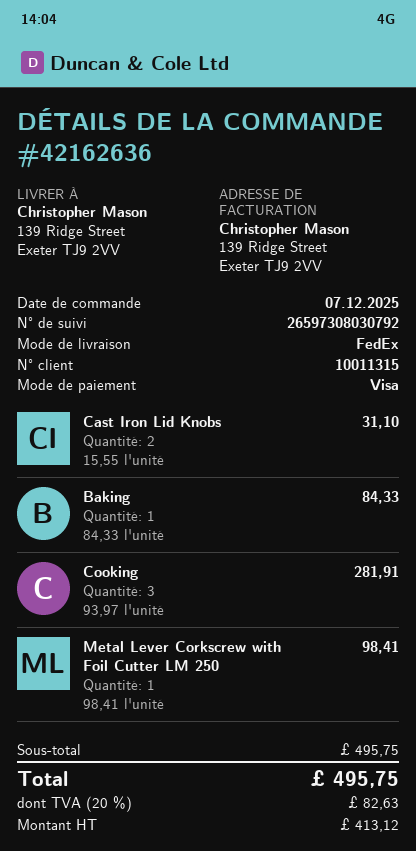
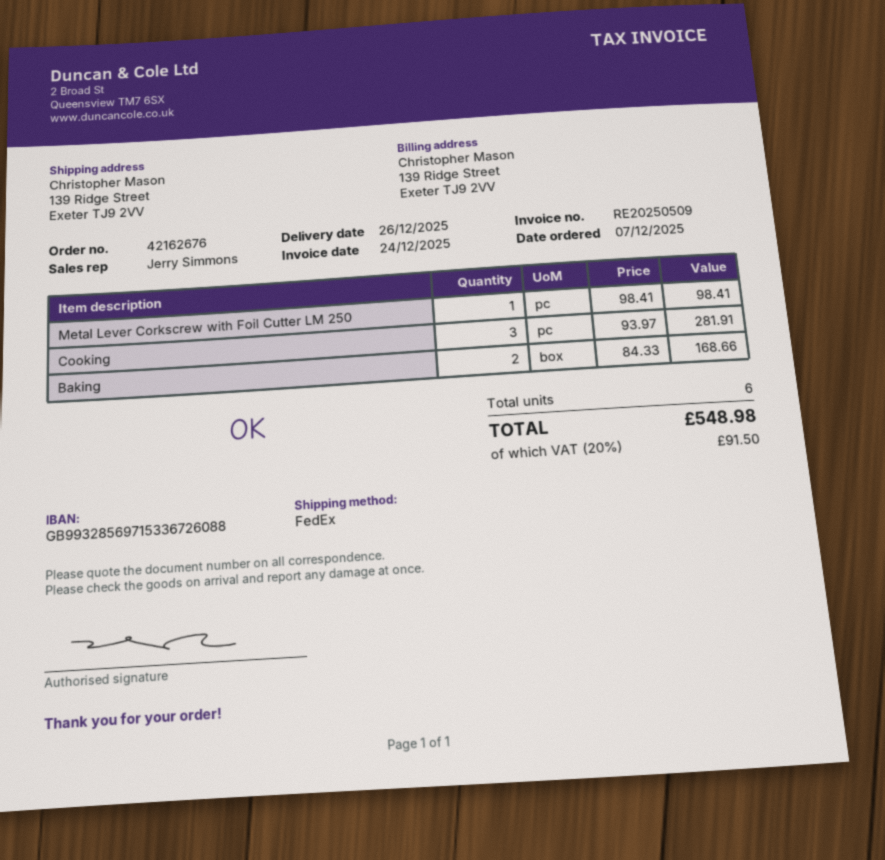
order number: 42162636 -> 42162676
Cast Iron Lid Knobs: 2 x 15.55 = 31.10 -> none
Baking: 1 x 84.33 = 84.33 -> 2 x 84.33 = 168.66
tax: 20% = 82.63 -> 20% = 91.50
total: 495.75 -> 548.98

